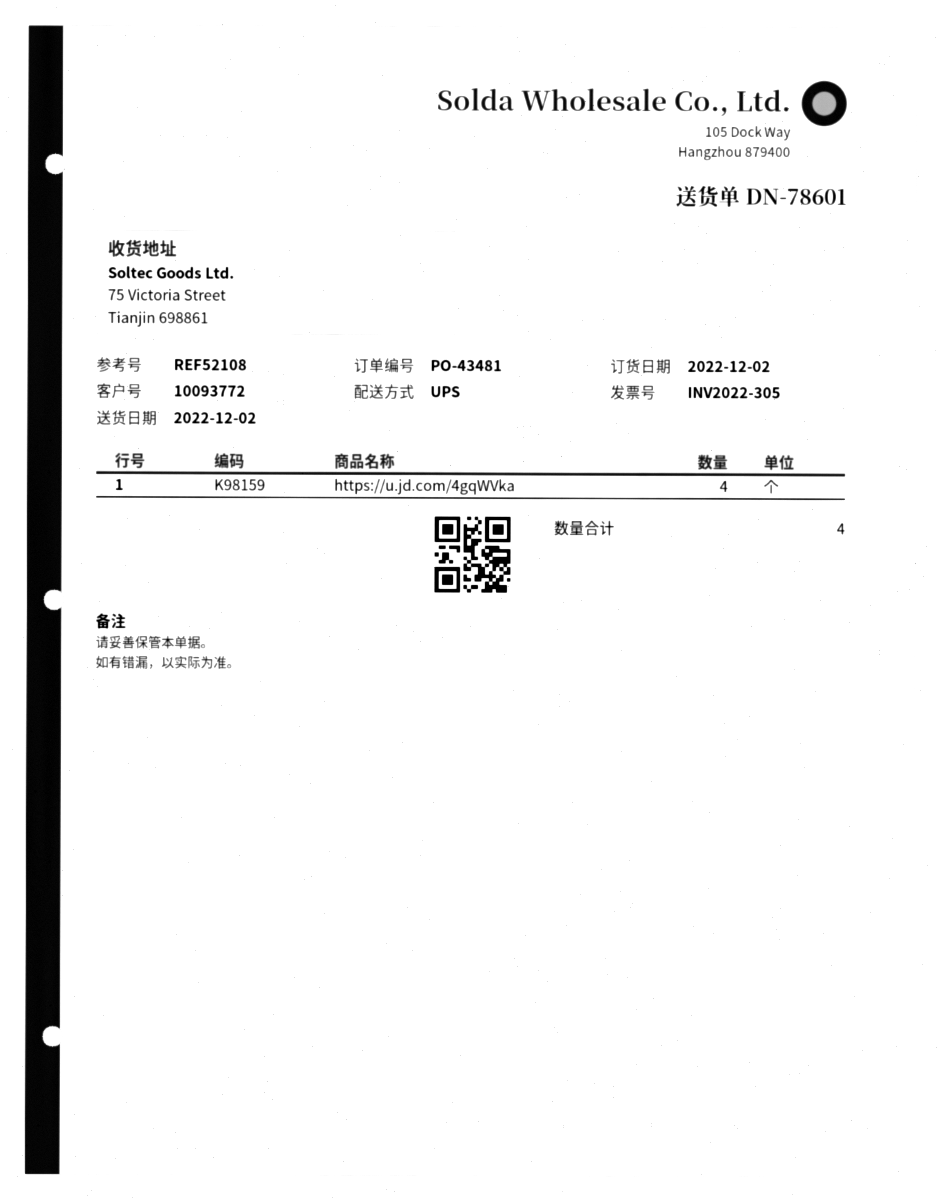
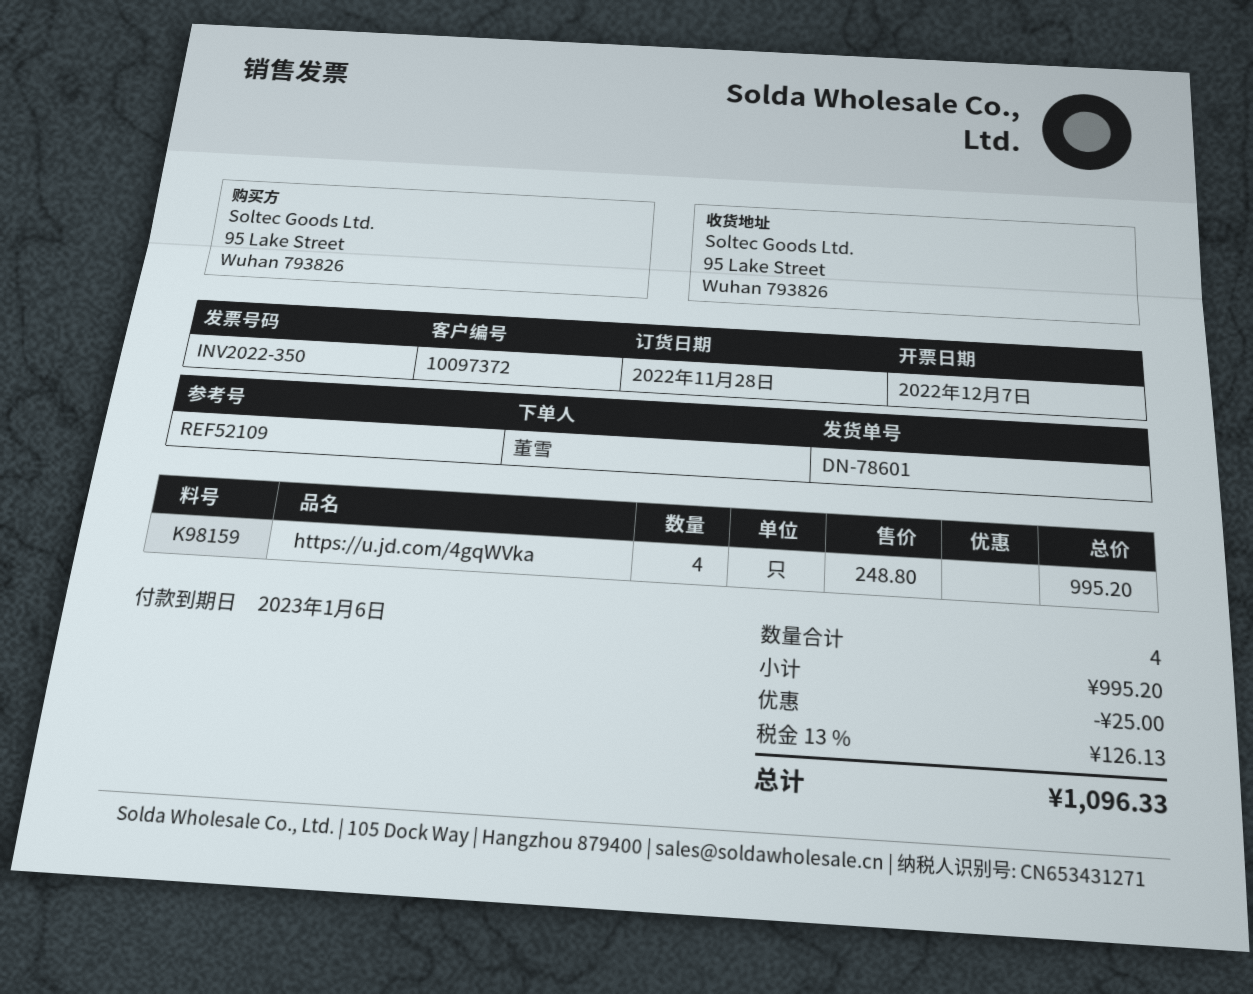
order date: 2022-12-02 -> 2022-11-28
invoice number: INV2022-305 -> INV2022-350
customer number: 10093772 -> 10097372
reference: REF52108 -> REF52109
ship to: 75 Victoria Street, Tianjin 698861 -> 95 Lake Street, Wuhan 793826

